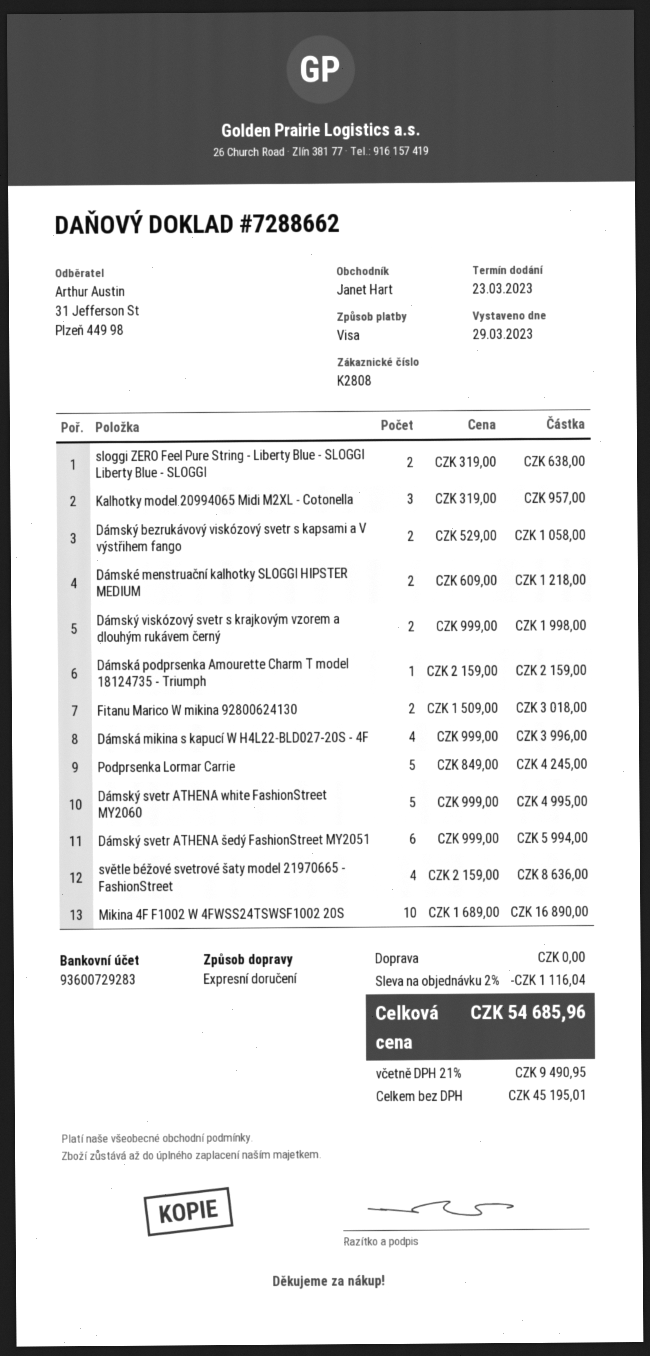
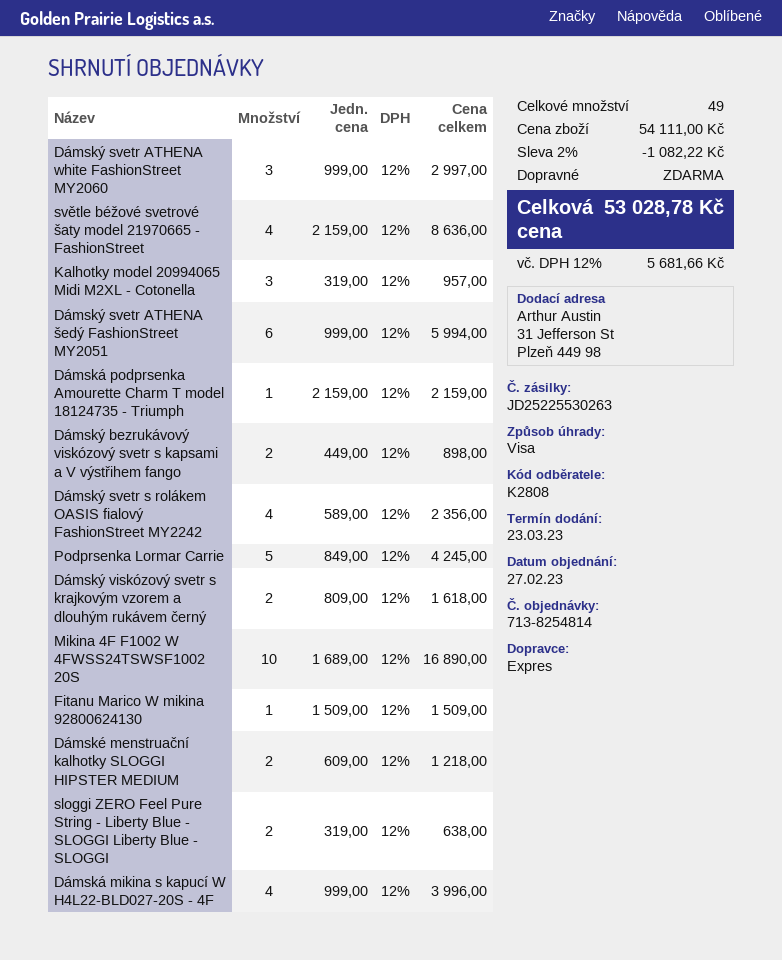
Dámský bezrukávový viskózový svetr s kapsami a V výstřihem fango: 2 x 529.00 = 1058.00 -> 2 x 449.00 = 898.00
Dámský viskózový svetr s krajkovým vzorem a dlouhým rukávem černý: 2 x 999.00 = 1998.00 -> 2 x 809.00 = 1618.00
Fitanu Marico W mikina 92800624130: 2 x 1509.00 = 3018.00 -> 1 x 1509.00 = 1509.00
Dámský svetr ATHENA white FashionStreet MY2060: 5 x 999.00 = 4995.00 -> 3 x 999.00 = 2997.00
Dámský svetr s rolákem OASIS fialový FashionStreet MY2242: none -> 4 x 589.00 = 2356.00
discount: 2% = 1116.04 -> 2% = 1082.22
tax: 21% = 9490.95 -> 12% = 5681.66
total: 54685.96 -> 53028.78

